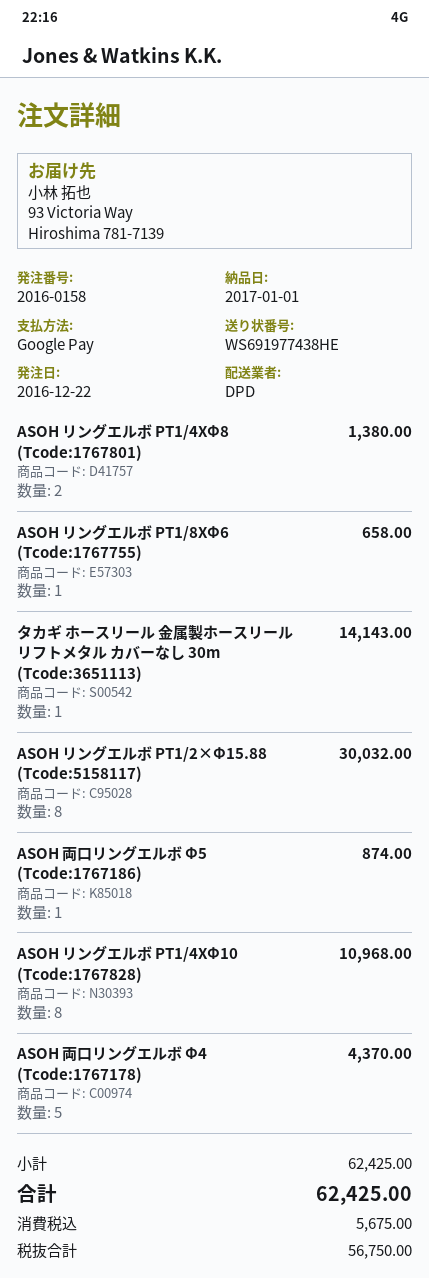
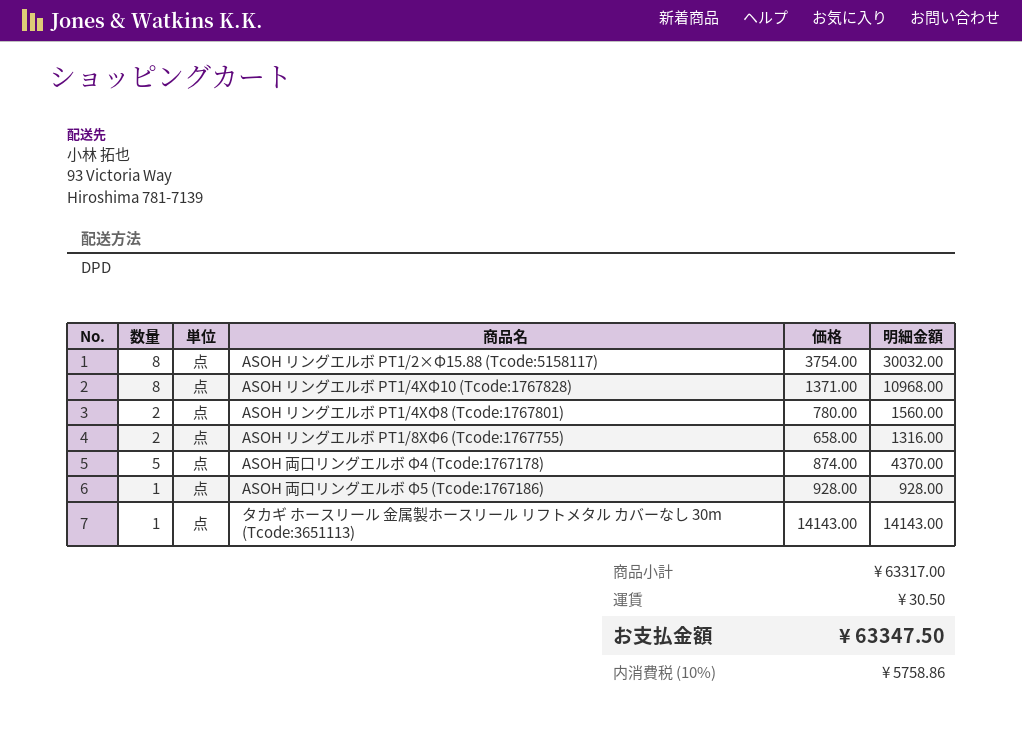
ASOH リングエルボ PT1/4XΦ8 (Tcode:1767801): 2 for 1380.00 -> 2 for 1560.00
ASOH リングエルボ PT1/8XΦ6 (Tcode:1767755): 1 for 658.00 -> 2 for 1316.00
ASOH 両口リングエルボ Φ5 (Tcode:1767186): 1 for 874.00 -> 1 for 928.00
subtotal: 62425.00 -> 63317.00
shipping: none -> 30.50
tax: 5675.00 -> 5758.86
total: 62425.00 -> 63347.50

